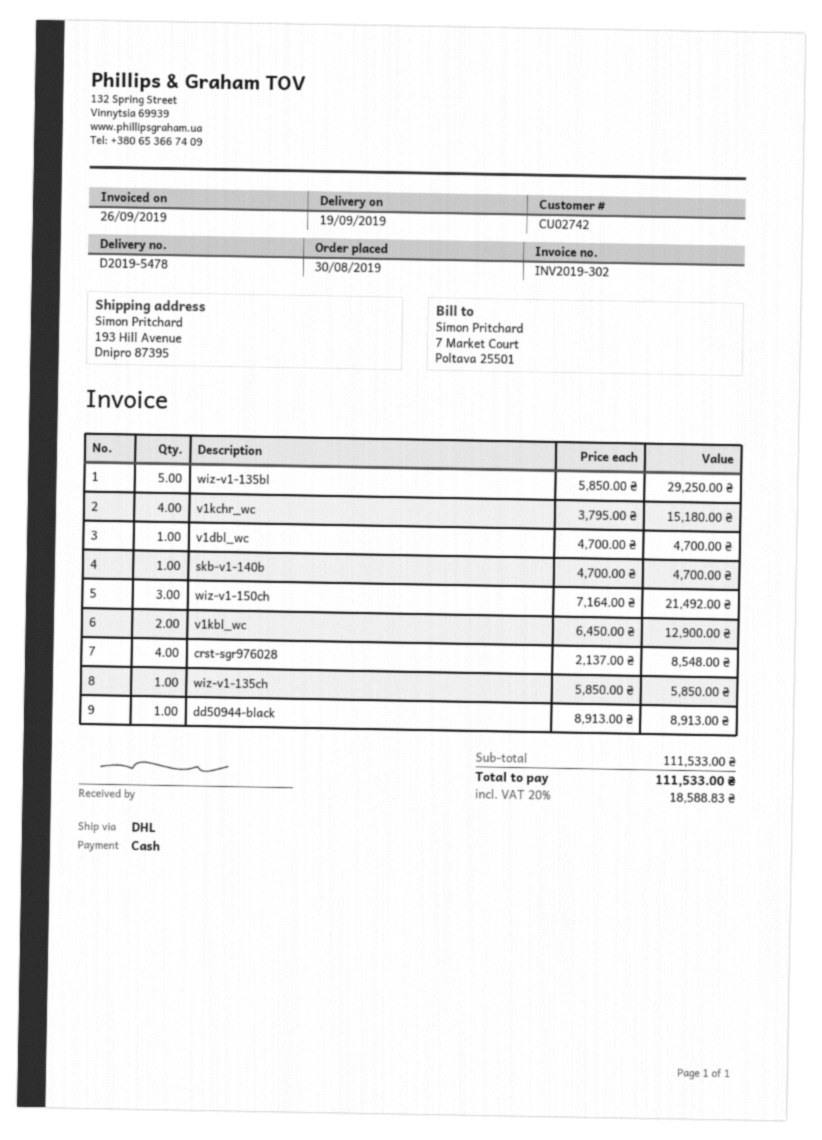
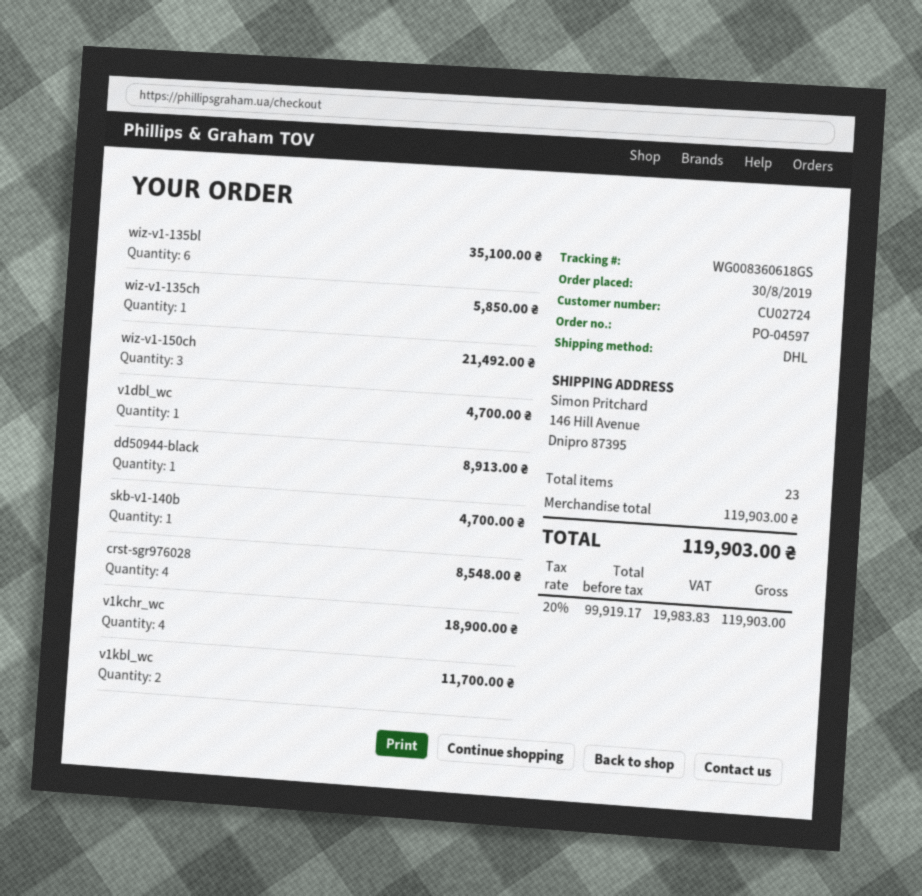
customer number: CU02742 -> CU02724
ship to: 193 Hill Avenue, Dnipro 87395 -> 146 Hill Avenue, Dnipro 87395
wiz-v1-135bl: 5 for 29250.00 -> 6 for 35100.00
v1kchr_wc: 4 for 15180.00 -> 4 for 18900.00
v1kbl_wc: 2 for 12900.00 -> 2 for 11700.00
subtotal: 111533.00 -> 119903.00
tax: 20% = 18588.83 -> 20% = 19983.83
total: 111533.00 -> 119903.00

